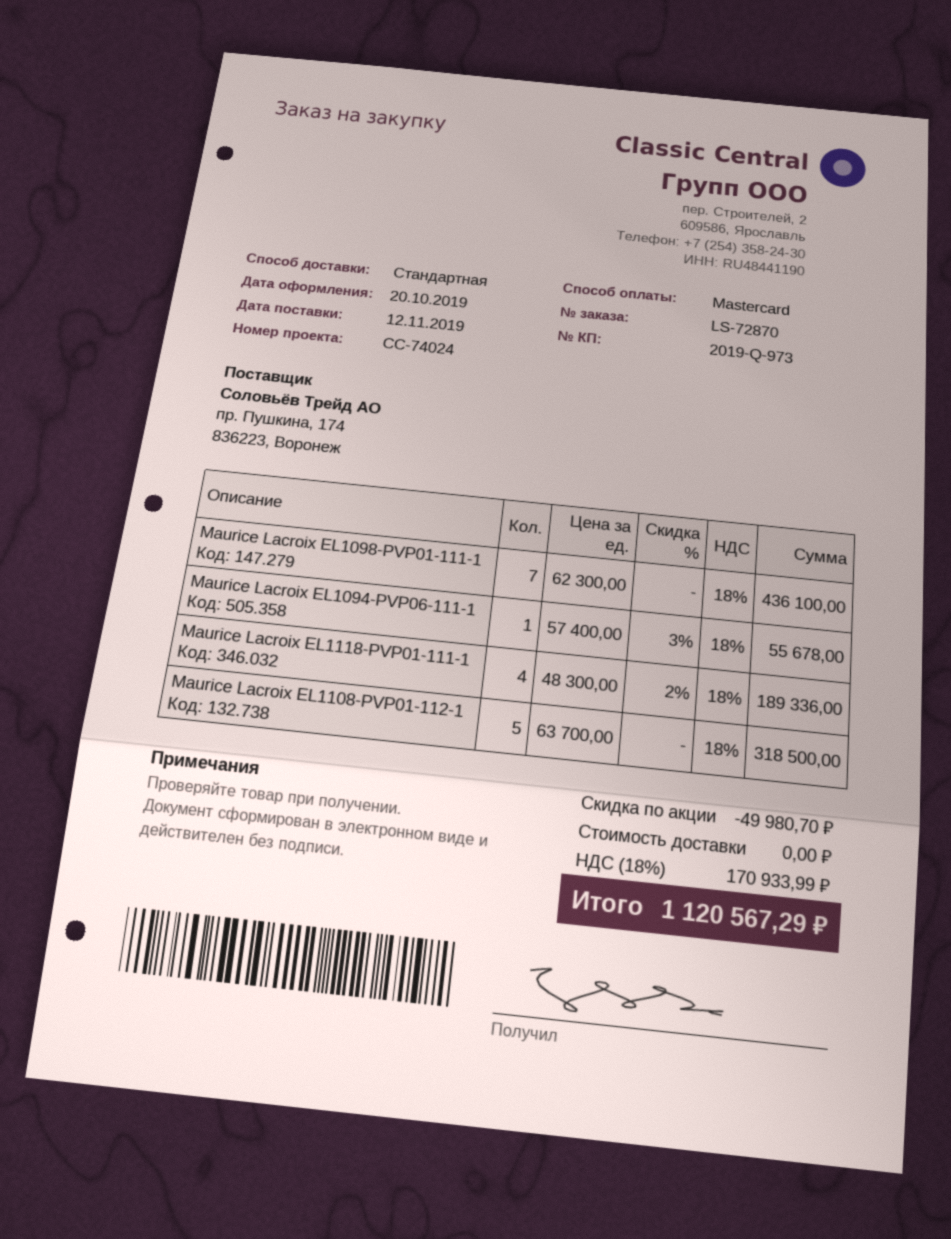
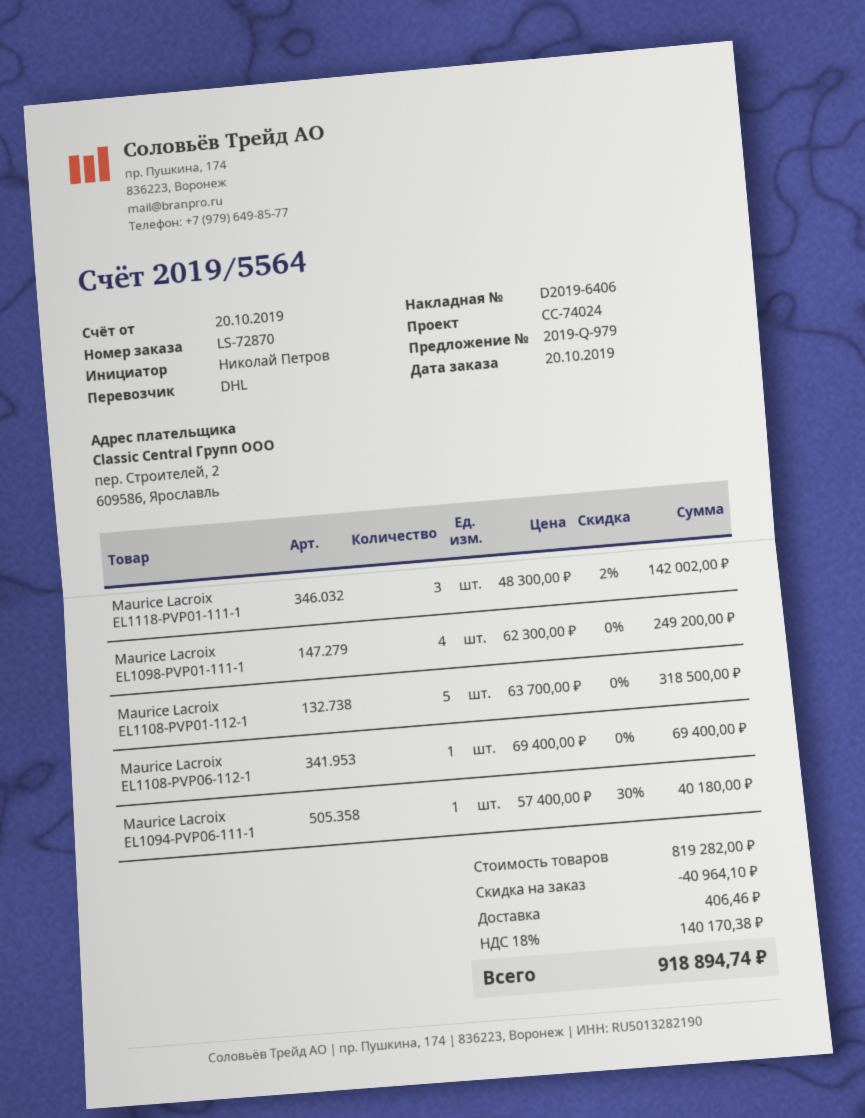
quote number: 2019-Q-973 -> 2019-Q-979
shipping method: standard -> DHL
Maurice Lacroix EL1098-PVP01-111-1: 7 x 62300.00 = 436100.00 -> 4 x 62300.00 = 249200.00
Maurice Lacroix EL1094-PVP06-111-1: 1 x 57400.00 - 3% = 55678.00 -> 1 x 57400.00 - 30% = 40180.00
Maurice Lacroix EL1118-PVP01-111-1: 4 x 48300.00 - 2% = 189336.00 -> 3 x 48300.00 - 2% = 142002.00
Maurice Lacroix EL1108-PVP06-112-1: none -> 1 x 69400.00 = 69400.00
discount: 49980.70 -> 40964.10
shipping: 0.00 -> 406.46
tax: 18% = 170933.99 -> 18% = 140170.38
total: 1120567.29 -> 918894.74

